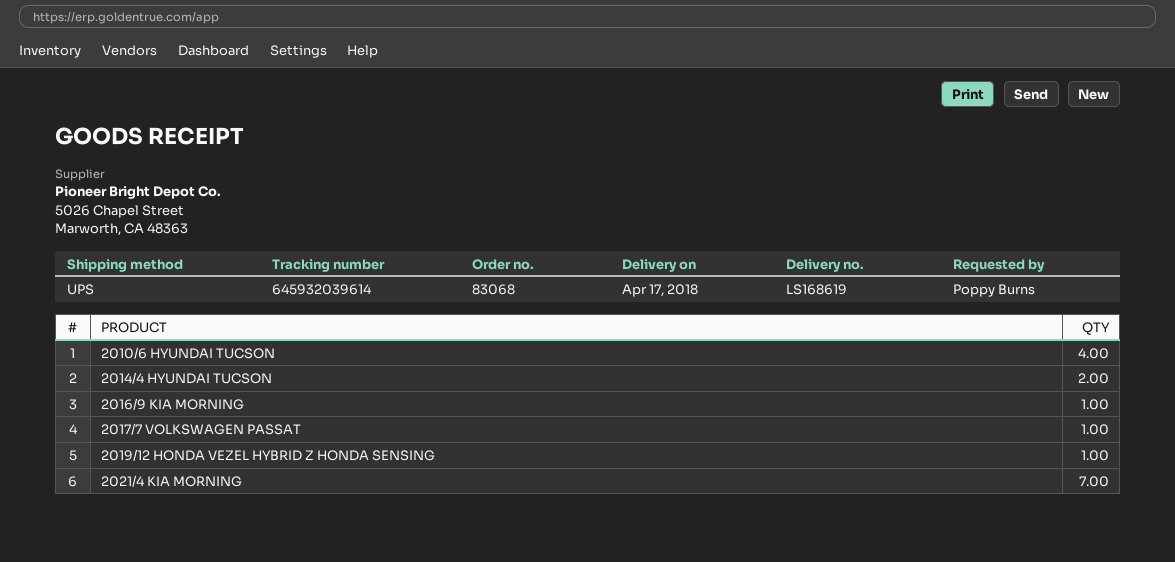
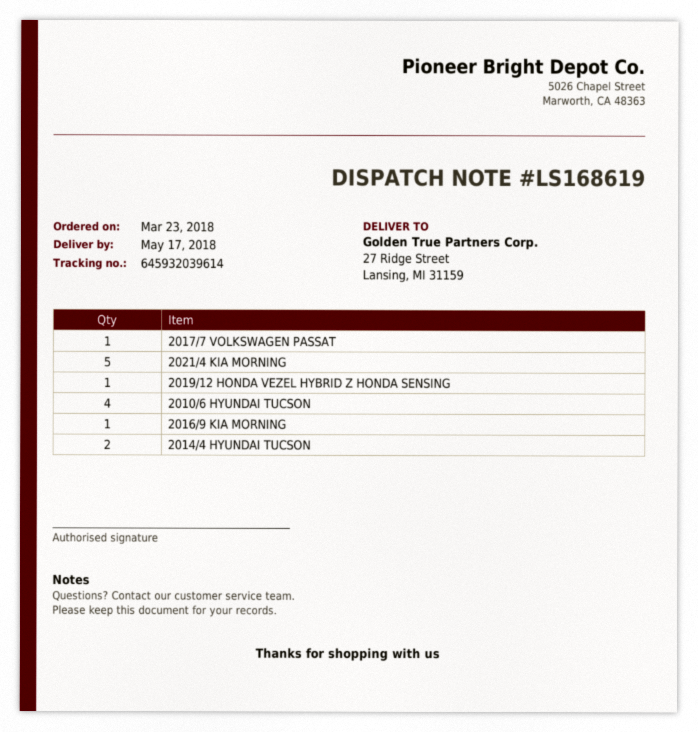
delivery date: 2018-04-17 -> 2018-05-17
2021/4 KIA MORNING: 7 -> 5

